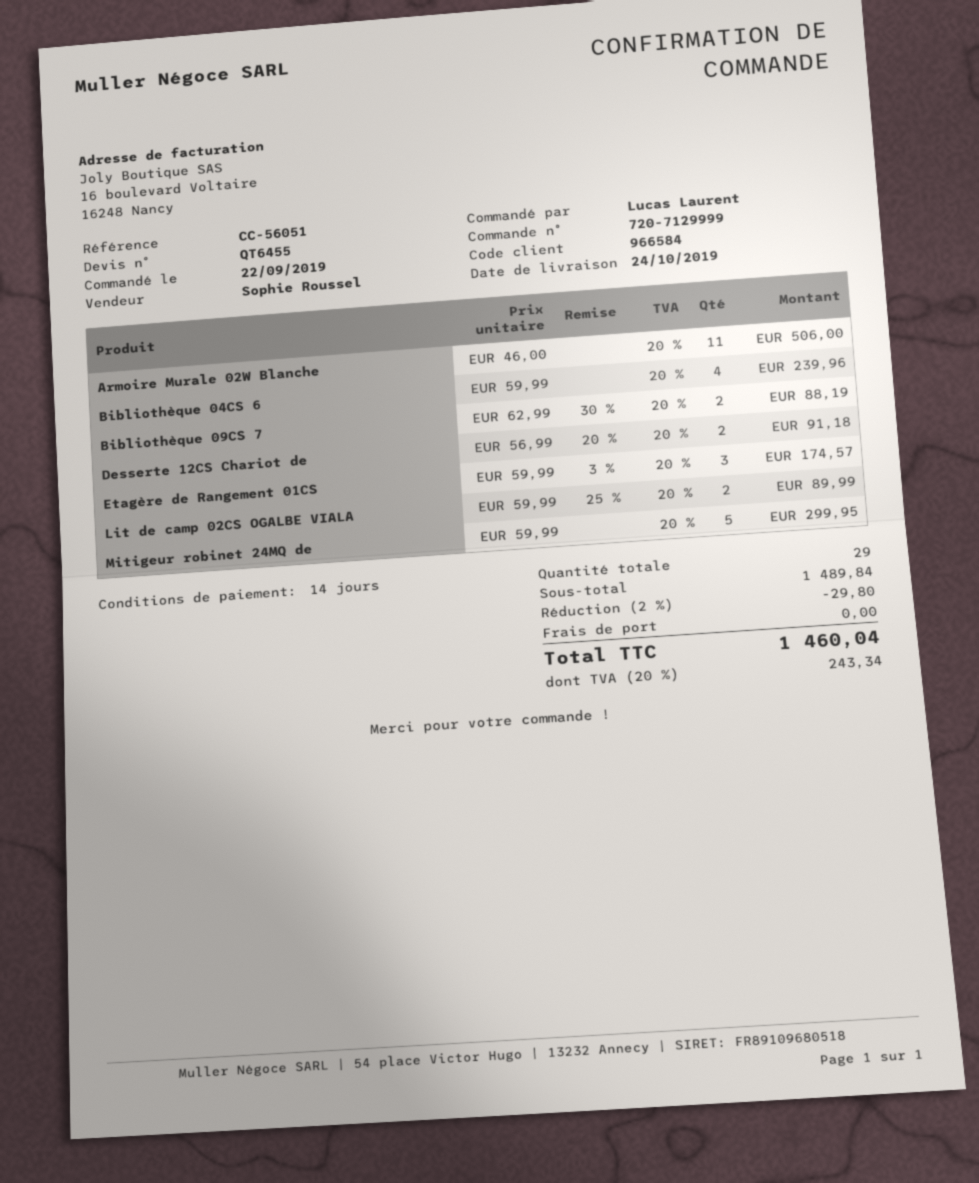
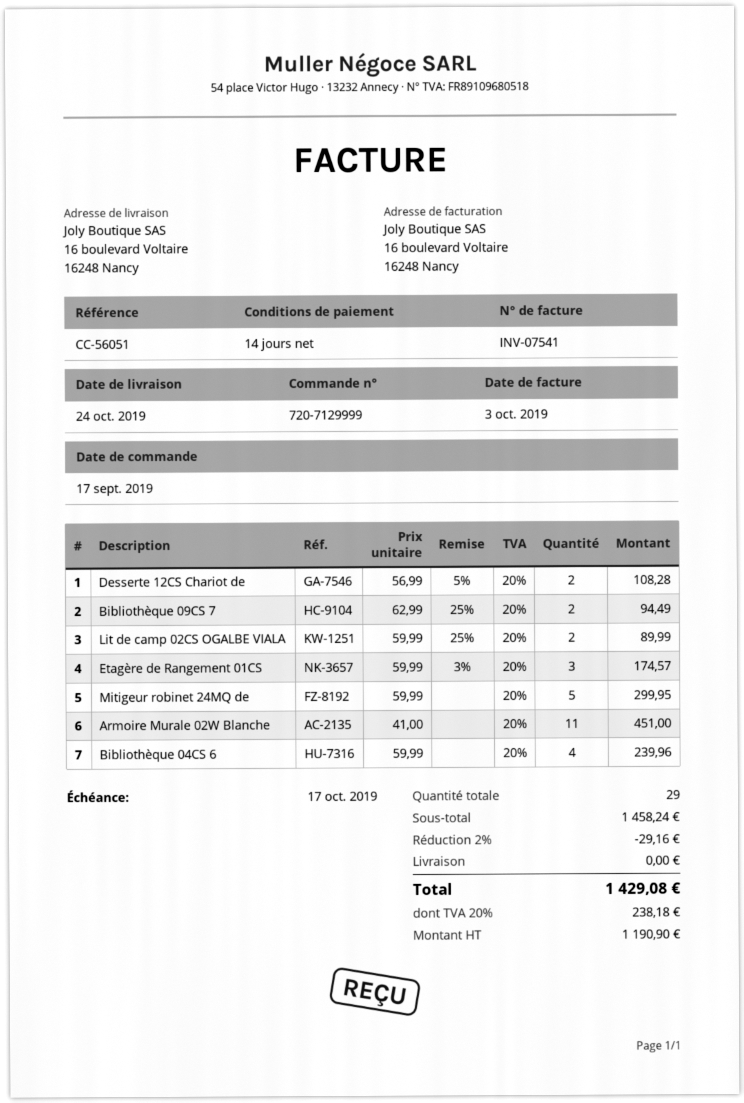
order date: 2019-09-22 -> 2019-09-17
Armoire Murale 02W Blanche: 11 x 46.00 = 506.00 -> 11 x 41.00 = 451.00
Bibliothèque 09CS 7: 2 x 62.99 - 30% = 88.19 -> 2 x 62.99 - 25% = 94.49
Desserte 12CS Chariot de: 2 x 56.99 - 20% = 91.18 -> 2 x 56.99 - 5% = 108.28
subtotal: 1489.84 -> 1458.24
discount: 2% = 29.80 -> 2% = 29.16
tax: 20% = 243.34 -> 20% = 238.18
total: 1460.04 -> 1429.08

